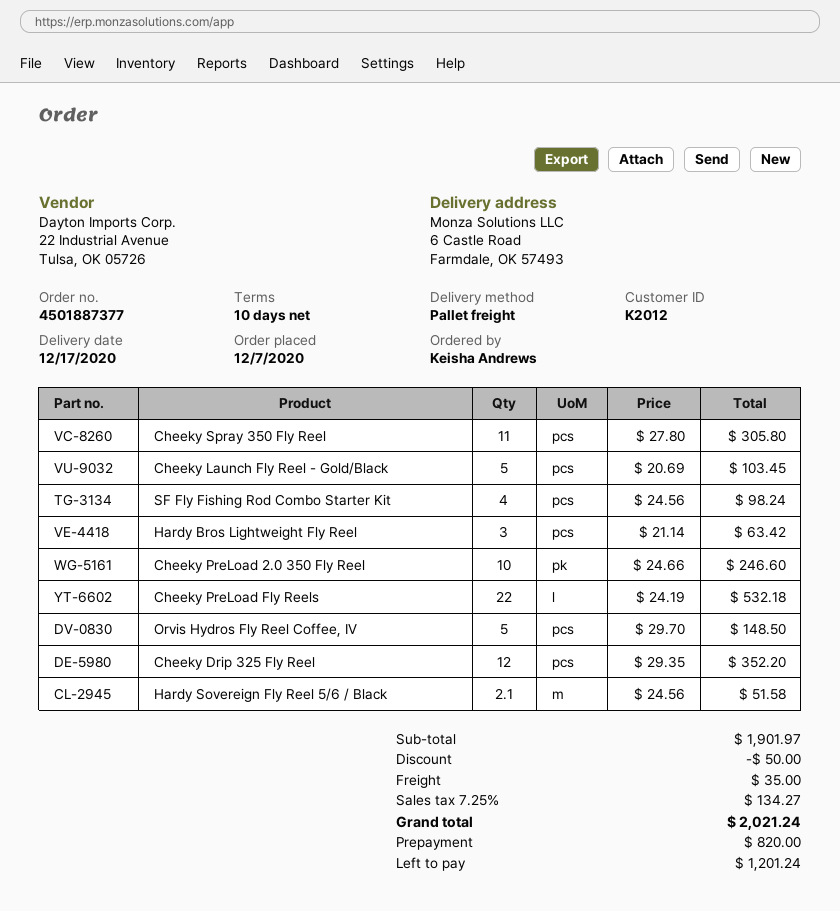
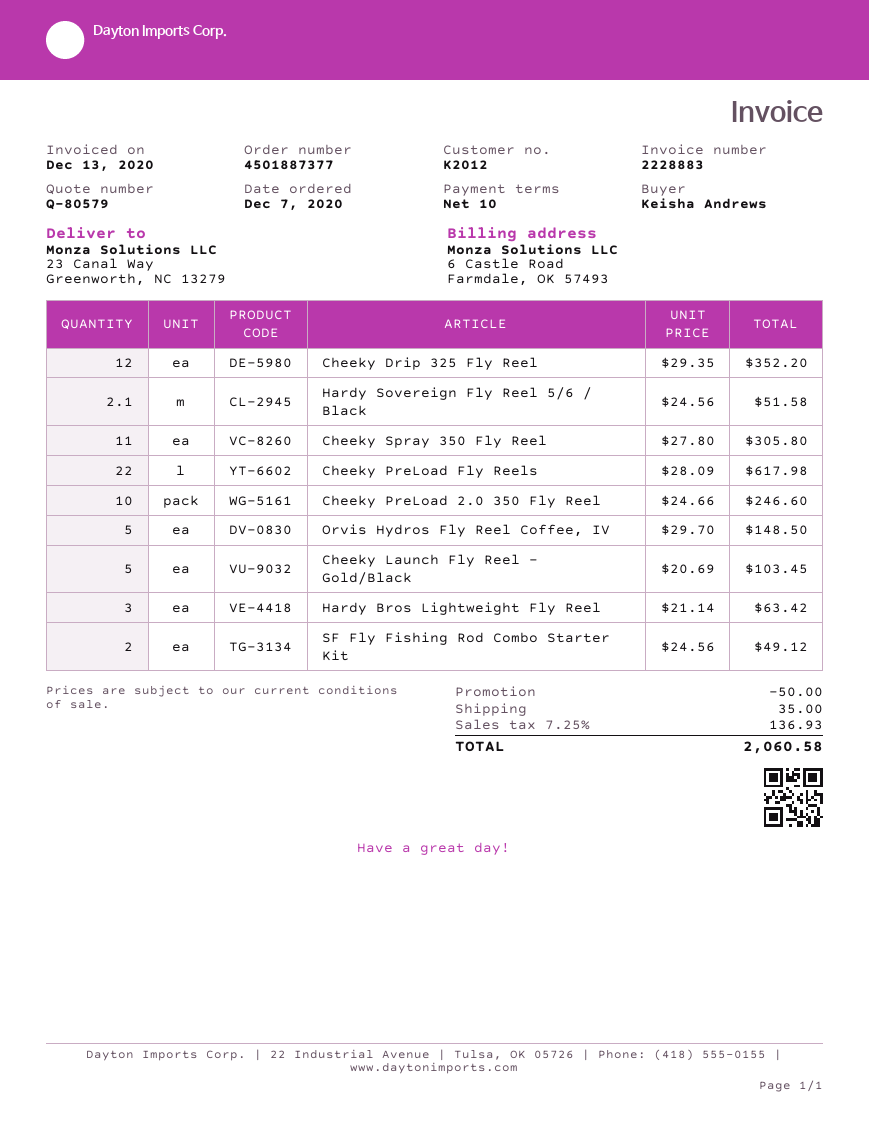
ship to: 6 Castle Road, Farmdale, OK 57493 -> 23 Canal Way, Greenworth, NC 13279
SF Fly Fishing Rod Combo Starter Kit: 4 x 24.56 = 98.24 -> 2 x 24.56 = 49.12
Cheeky PreLoad Fly Reels: 22 x 24.19 = 532.18 -> 22 x 28.09 = 617.98
tax: 7.25% = 134.27 -> 7.25% = 136.93
total: 2021.24 -> 2060.58

